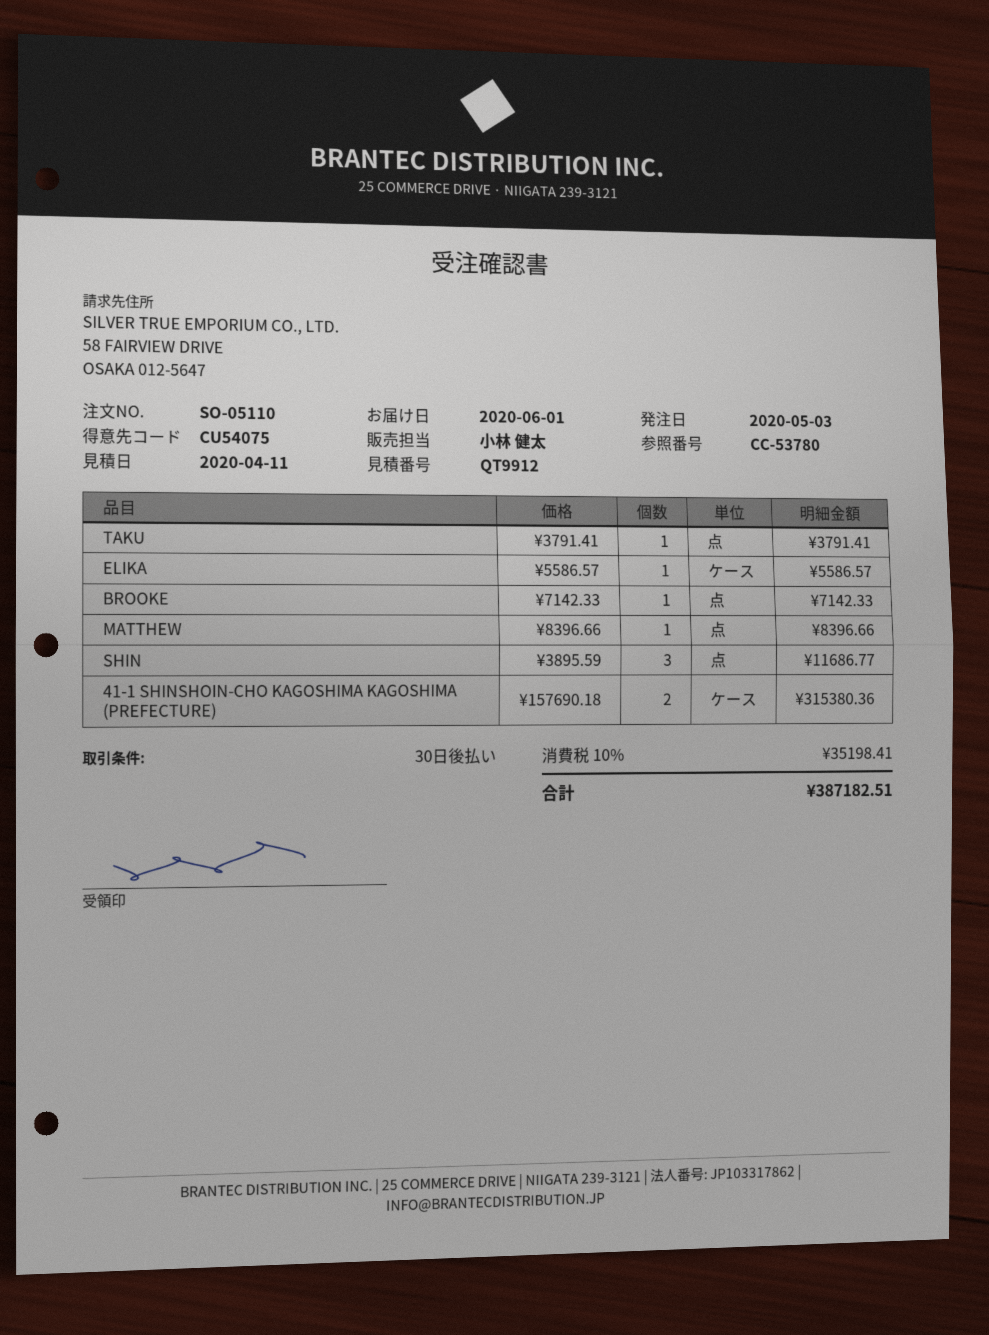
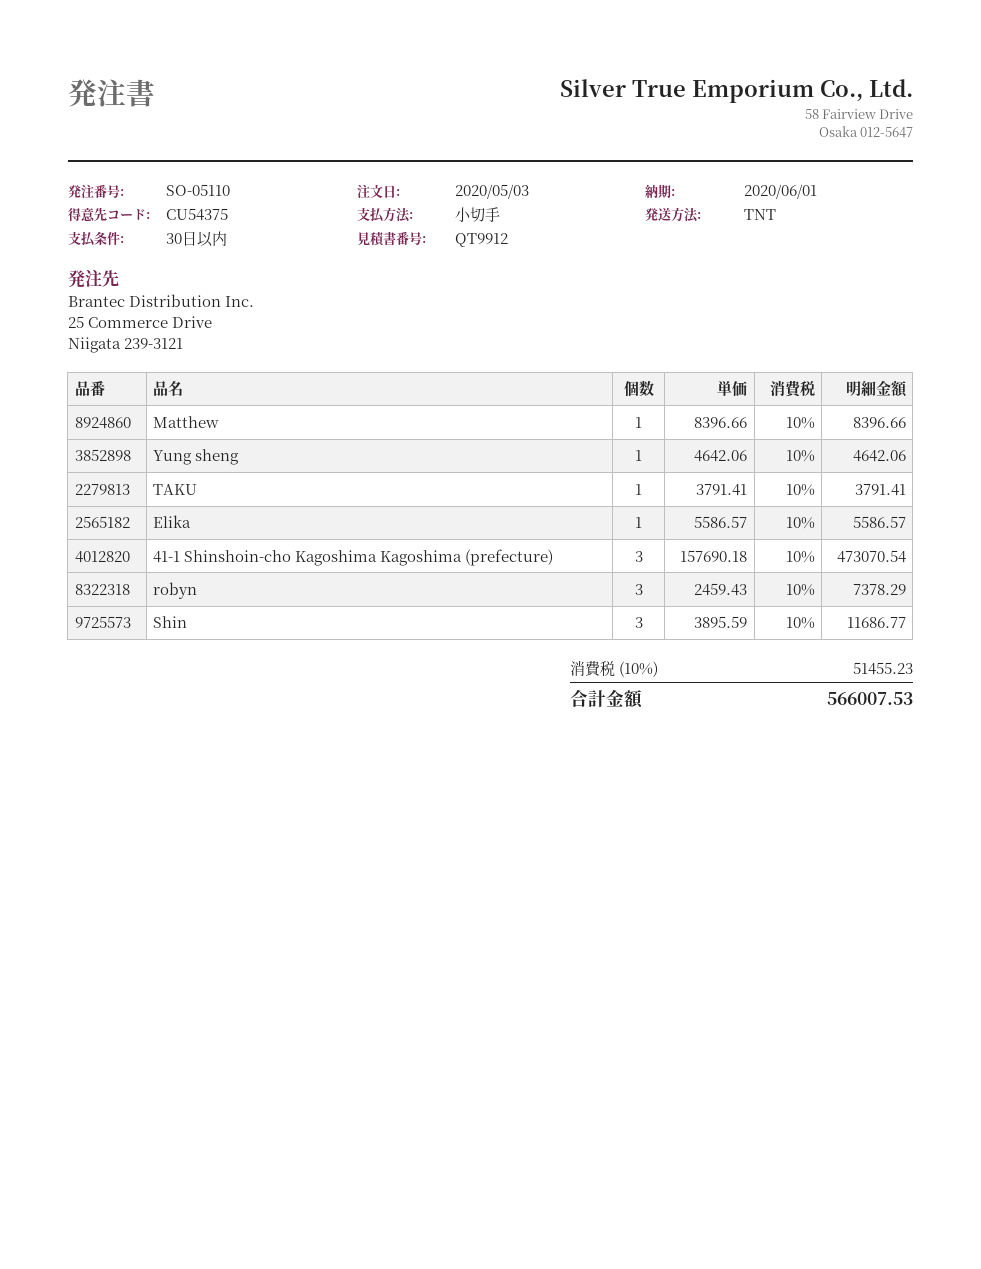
customer number: CU54075 -> CU54375
BROOKE: 1 x 7142.33 = 7142.33 -> none
41-1 SHINSHOIN-CHO KAGOSHIMA KAGOSHIMA (PREFECTURE): 2 x 157690.18 = 315380.36 -> 3 x 157690.18 = 473070.54
Yung sheng: none -> 1 x 4642.06 = 4642.06
robyn: none -> 3 x 2459.43 = 7378.29
tax: 10% = 35198.41 -> 10% = 51455.23
total: 387182.51 -> 566007.53

